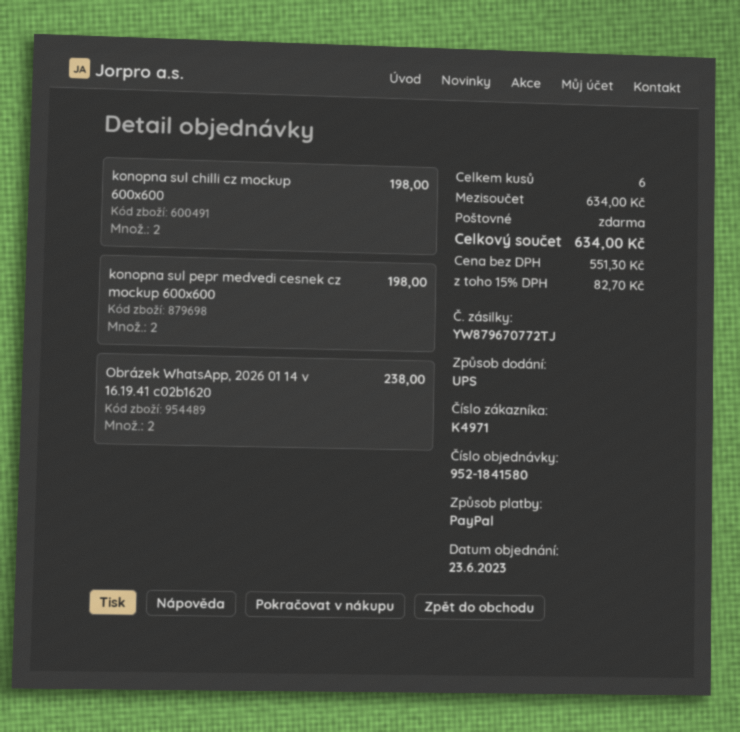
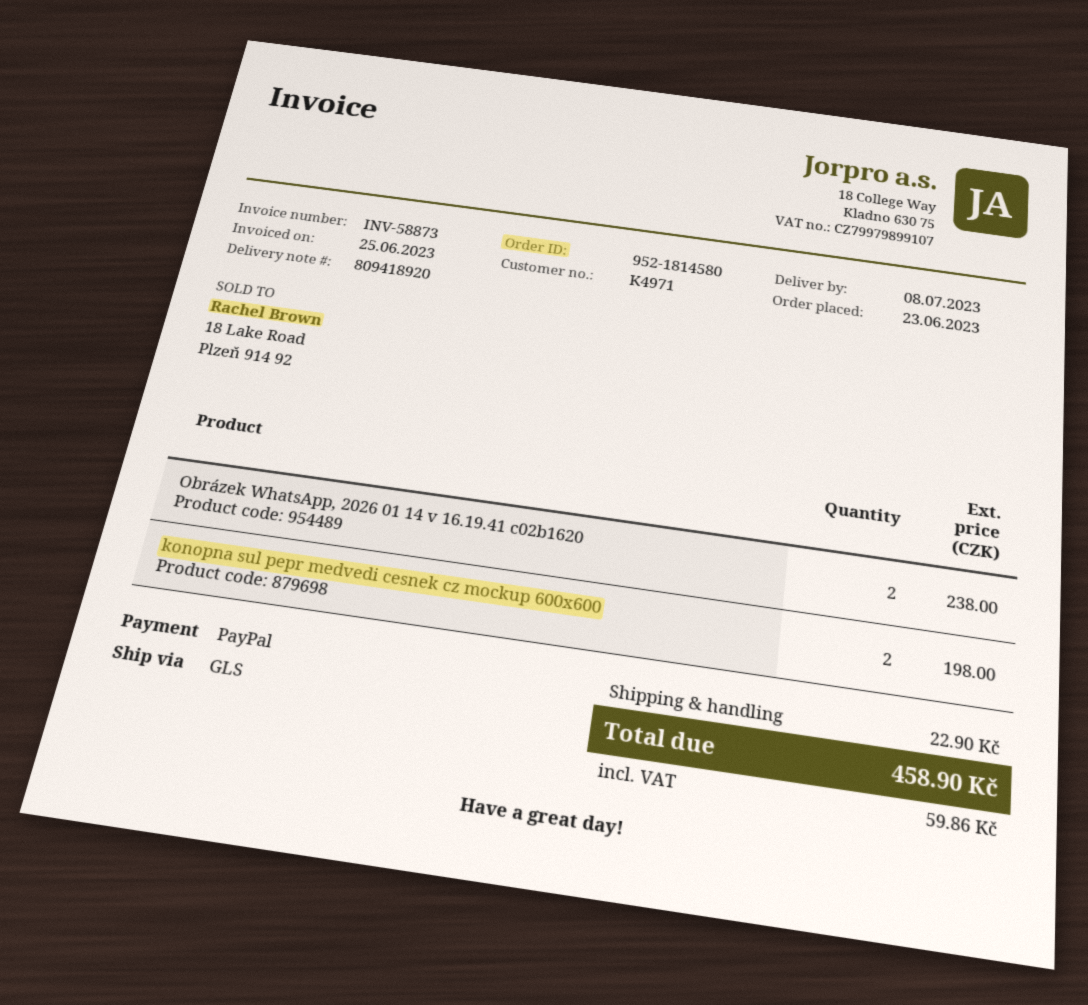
order number: 952-1841580 -> 952-1814580
shipping method: UPS -> GLS
konopna sul chilli cz mockup 600x600: 2 for 198.00 -> none
shipping: 0.00 -> 22.90
tax: 82.70 -> 59.86
total: 634.00 -> 458.90

